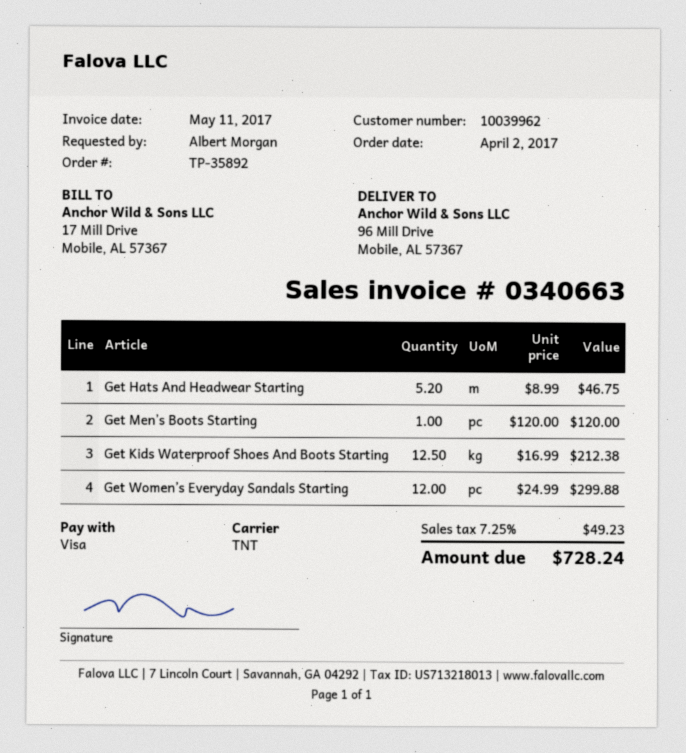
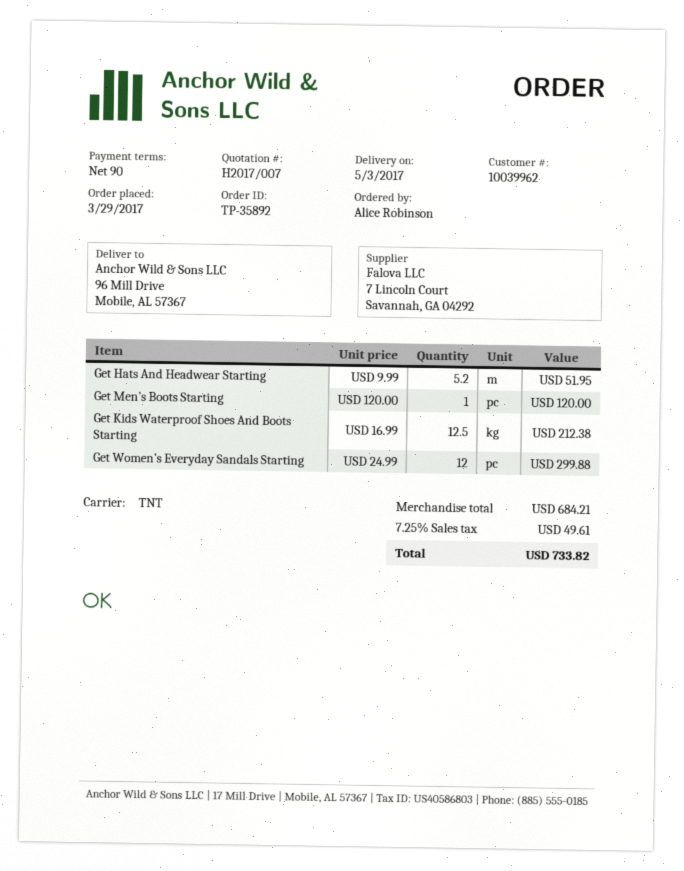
order date: 2017-04-02 -> 2017-03-29
ordered by: Albert Morgan -> Alice Robinson
Get Hats And Headwear Starting: 5.2 x 8.99 = 46.75 -> 5.2 x 9.99 = 51.95
tax: 7.25% = 49.23 -> 7.25% = 49.61
total: 728.24 -> 733.82

